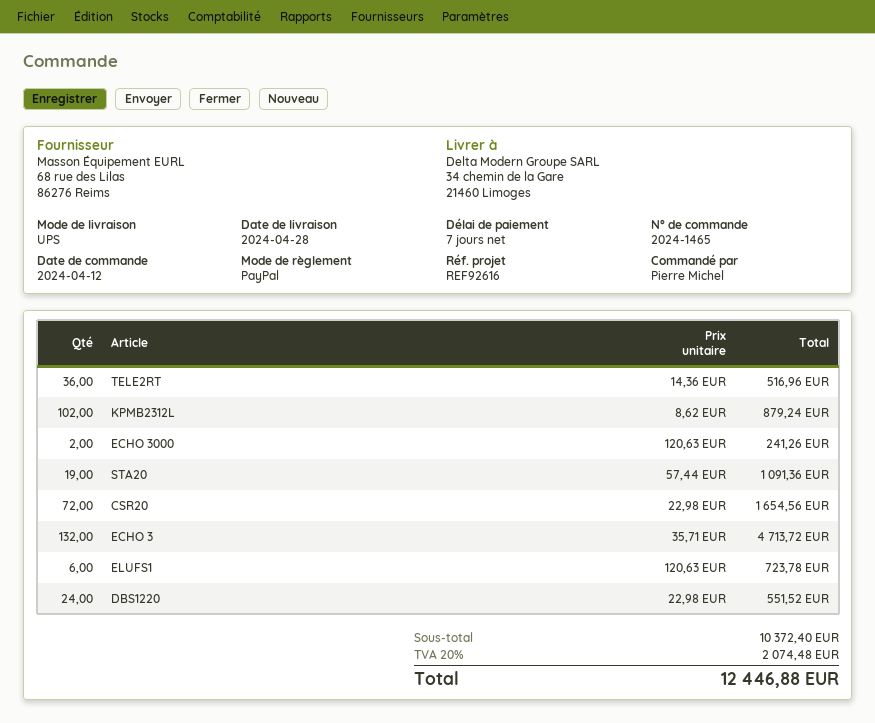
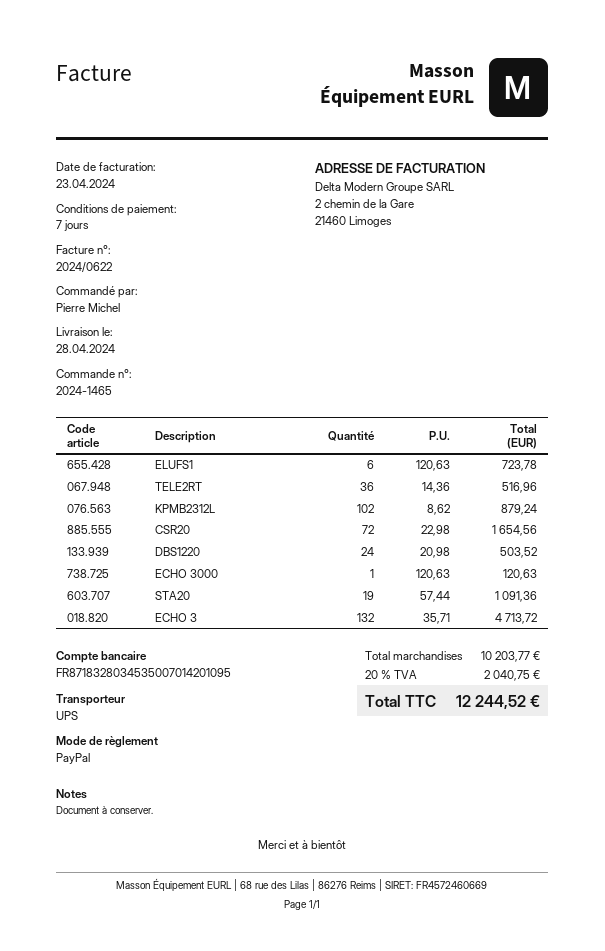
ECHO 3000: 2 x 120.63 = 241.26 -> 1 x 120.63 = 120.63
DBS1220: 24 x 22.98 = 551.52 -> 24 x 20.98 = 503.52
subtotal: 10372.40 -> 10203.77
tax: 20% = 2074.48 -> 20% = 2040.75
total: 12446.88 -> 12244.52

